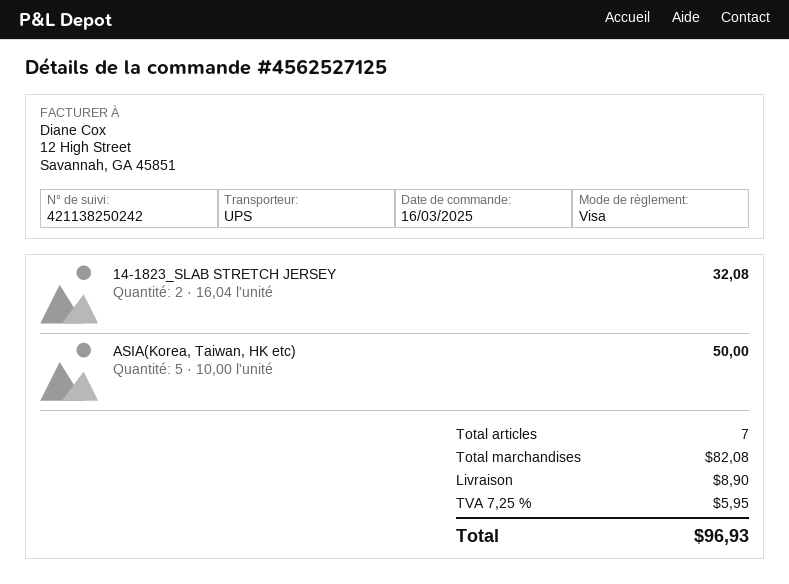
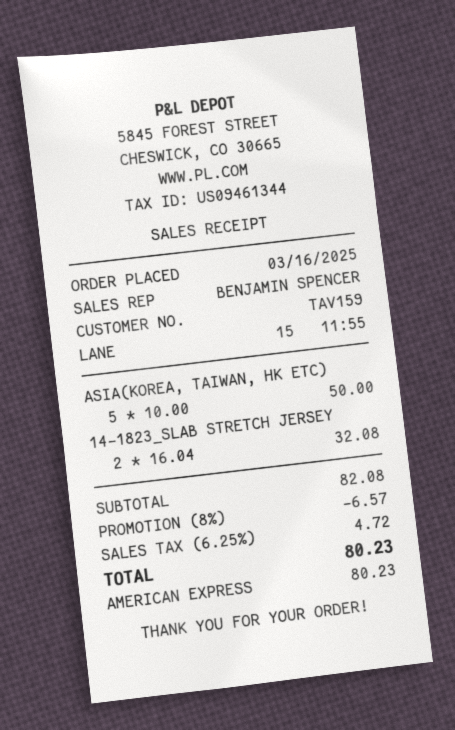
payment method: Visa -> American Express
discount: none -> 8% = 6.57
shipping: 8.90 -> none
tax: 7.25% = 5.95 -> 6.25% = 4.72
total: 96.93 -> 80.23

